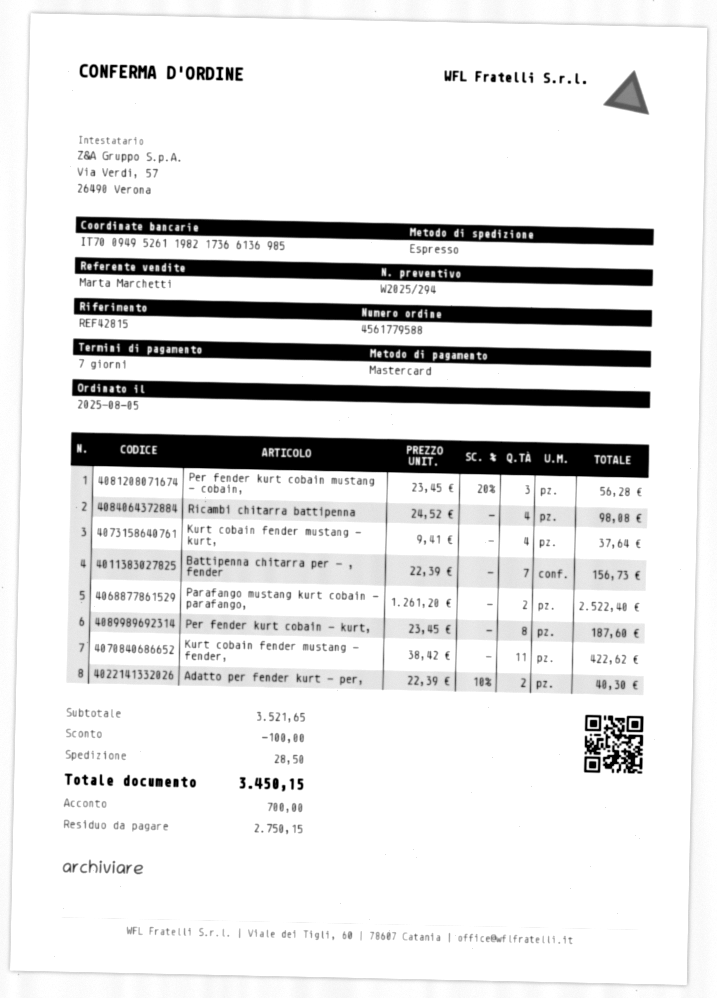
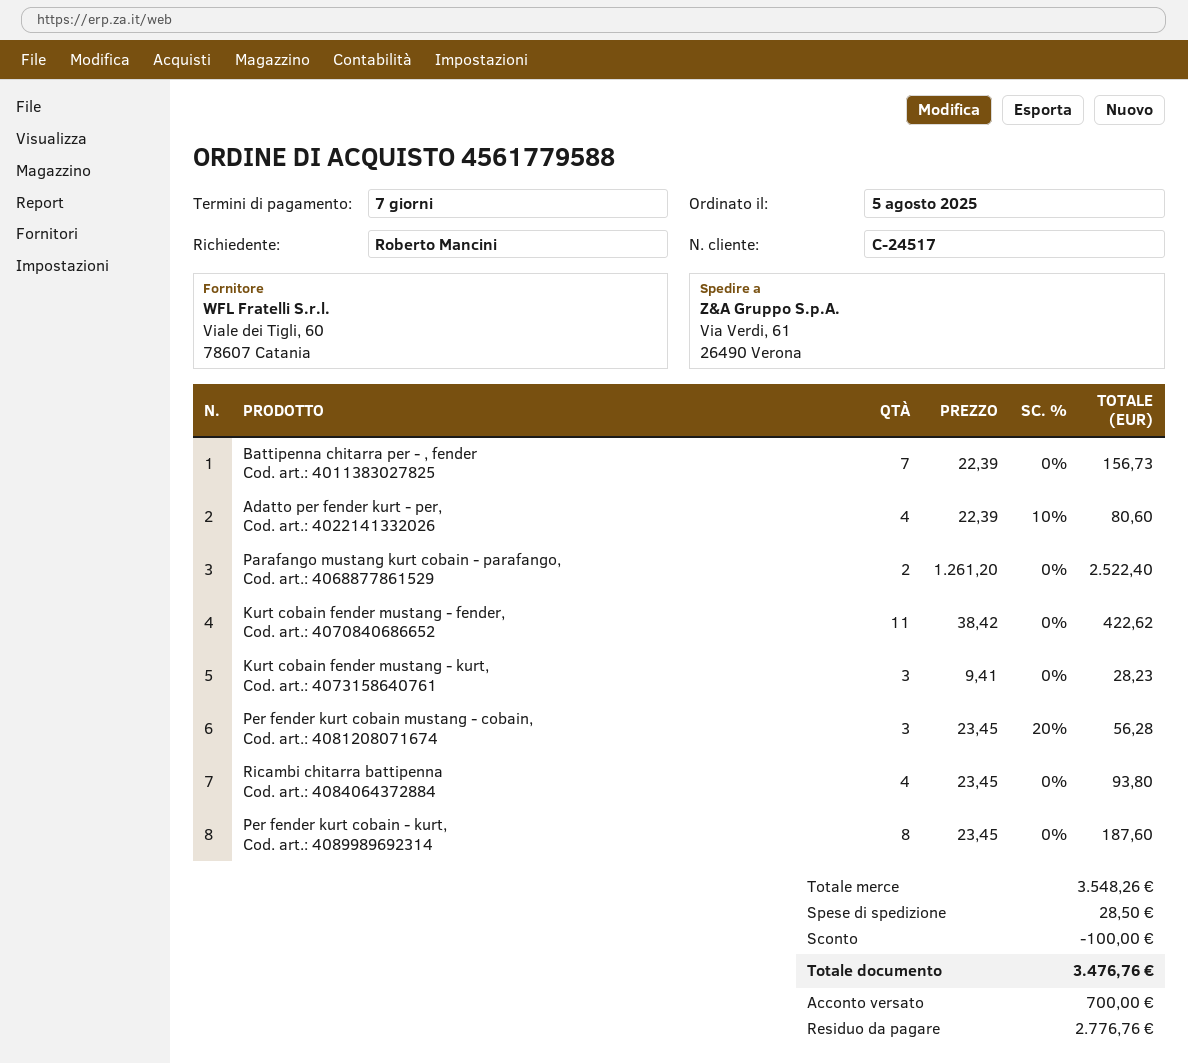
Ricambi chitarra battipenna: 4 x 24.52 = 98.08 -> 4 x 23.45 = 93.80
Kurt cobain fender mustang - kurt,: 4 x 9.41 = 37.64 -> 3 x 9.41 = 28.23
Adatto per fender kurt - per,: 2 x 22.39 - 10% = 40.30 -> 4 x 22.39 - 10% = 80.60
subtotal: 3521.65 -> 3548.26
total: 3450.15 -> 3476.76
balance: 2750.15 -> 2776.76

